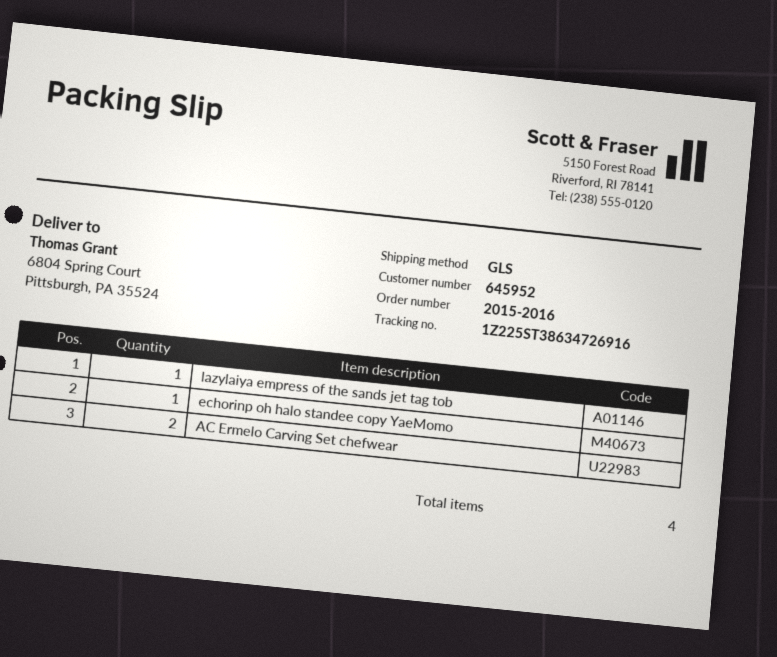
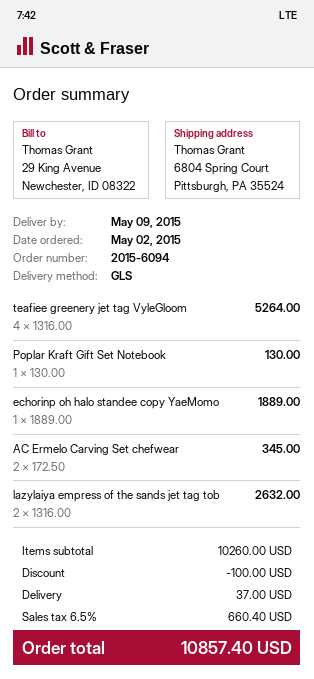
order number: 2015-2016 -> 2015-6094
lazylaiya empress of the sands jet tag tob: 1 -> 2
teafiee greenery jet tag VyleGloom: none -> 4
Poplar Kraft Gift Set Notebook: none -> 1

